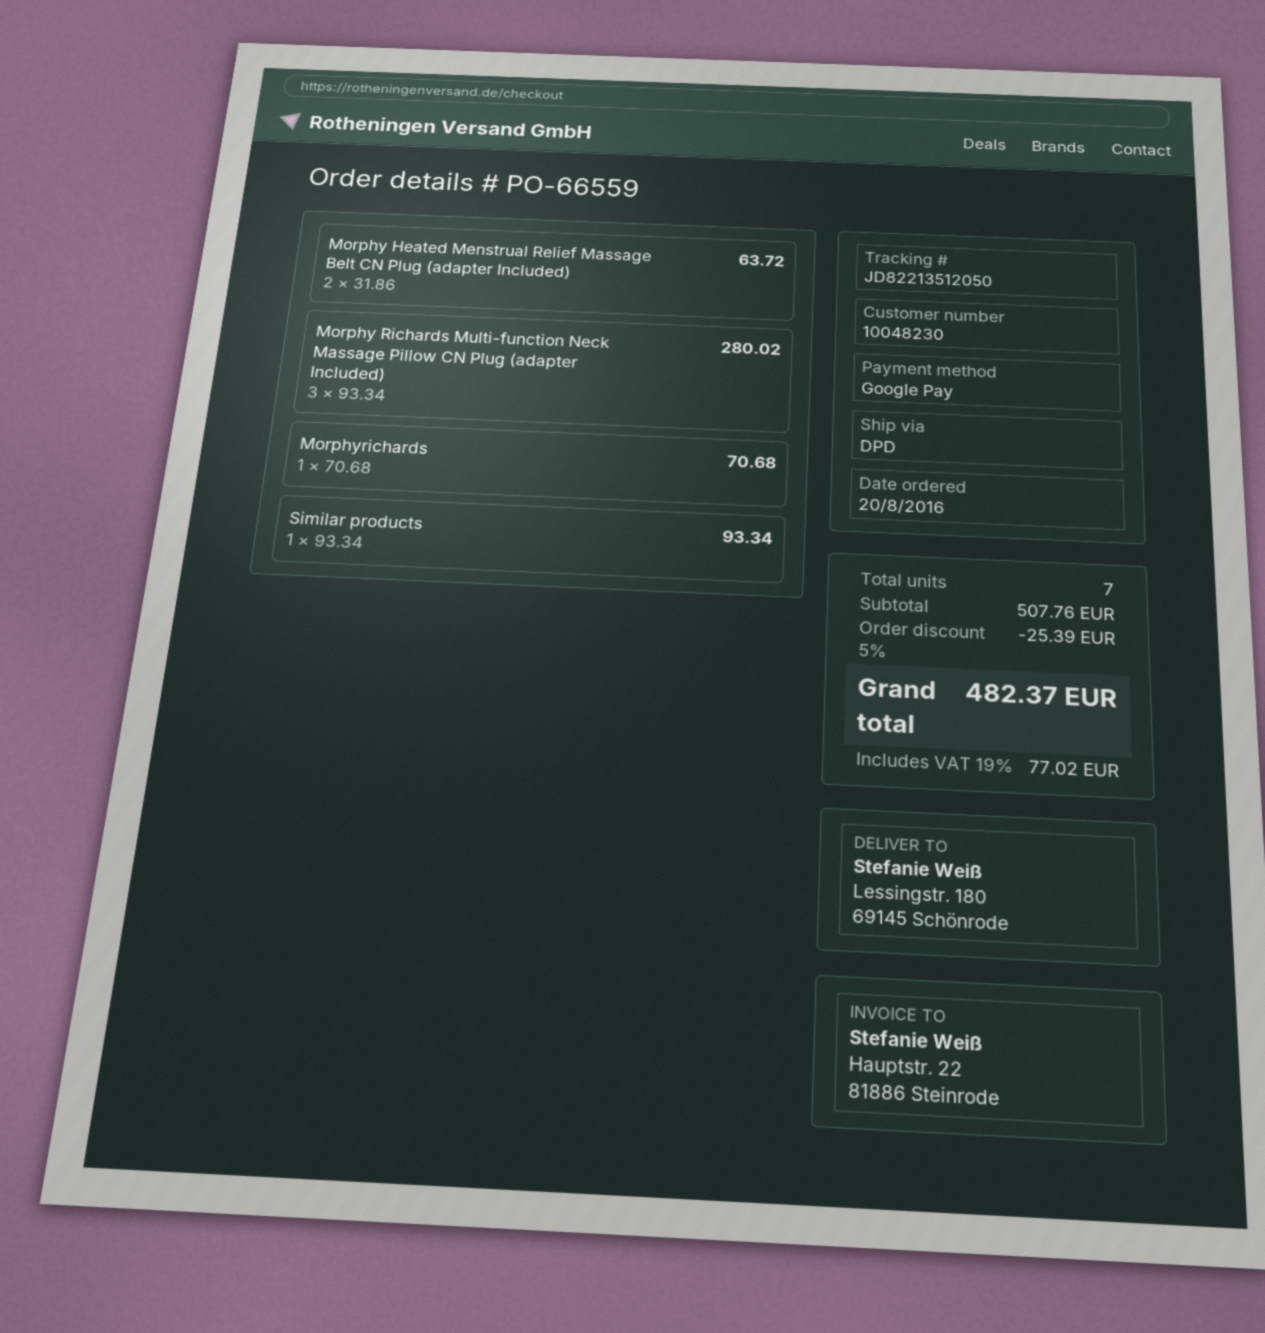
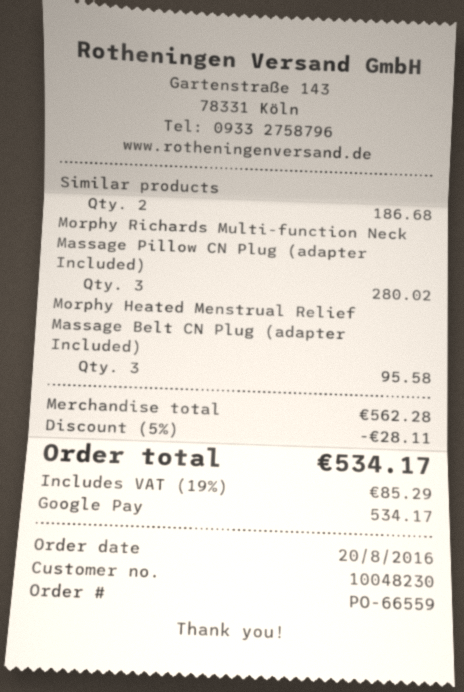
Morphy Heated Menstrual Relief Massage Belt CN Plug (adapter Included): 2 for 63.72 -> 3 for 95.58
Morphyrichards: 1 for 70.68 -> none
Similar products: 1 for 93.34 -> 2 for 186.68
subtotal: 507.76 -> 562.28
discount: 5% = 25.39 -> 5% = 28.11
tax: 19% = 77.02 -> 19% = 85.29
total: 482.37 -> 534.17

